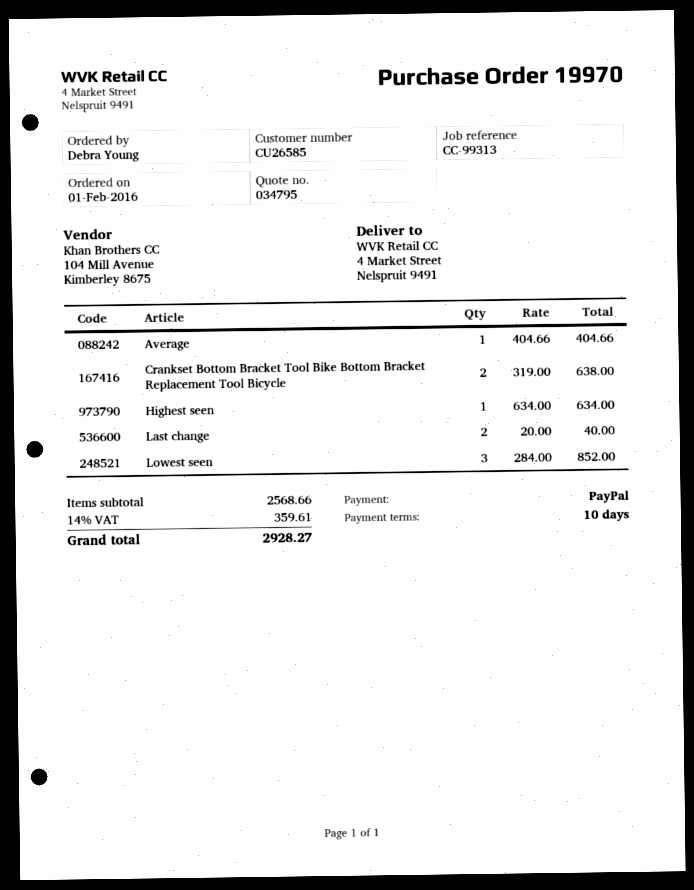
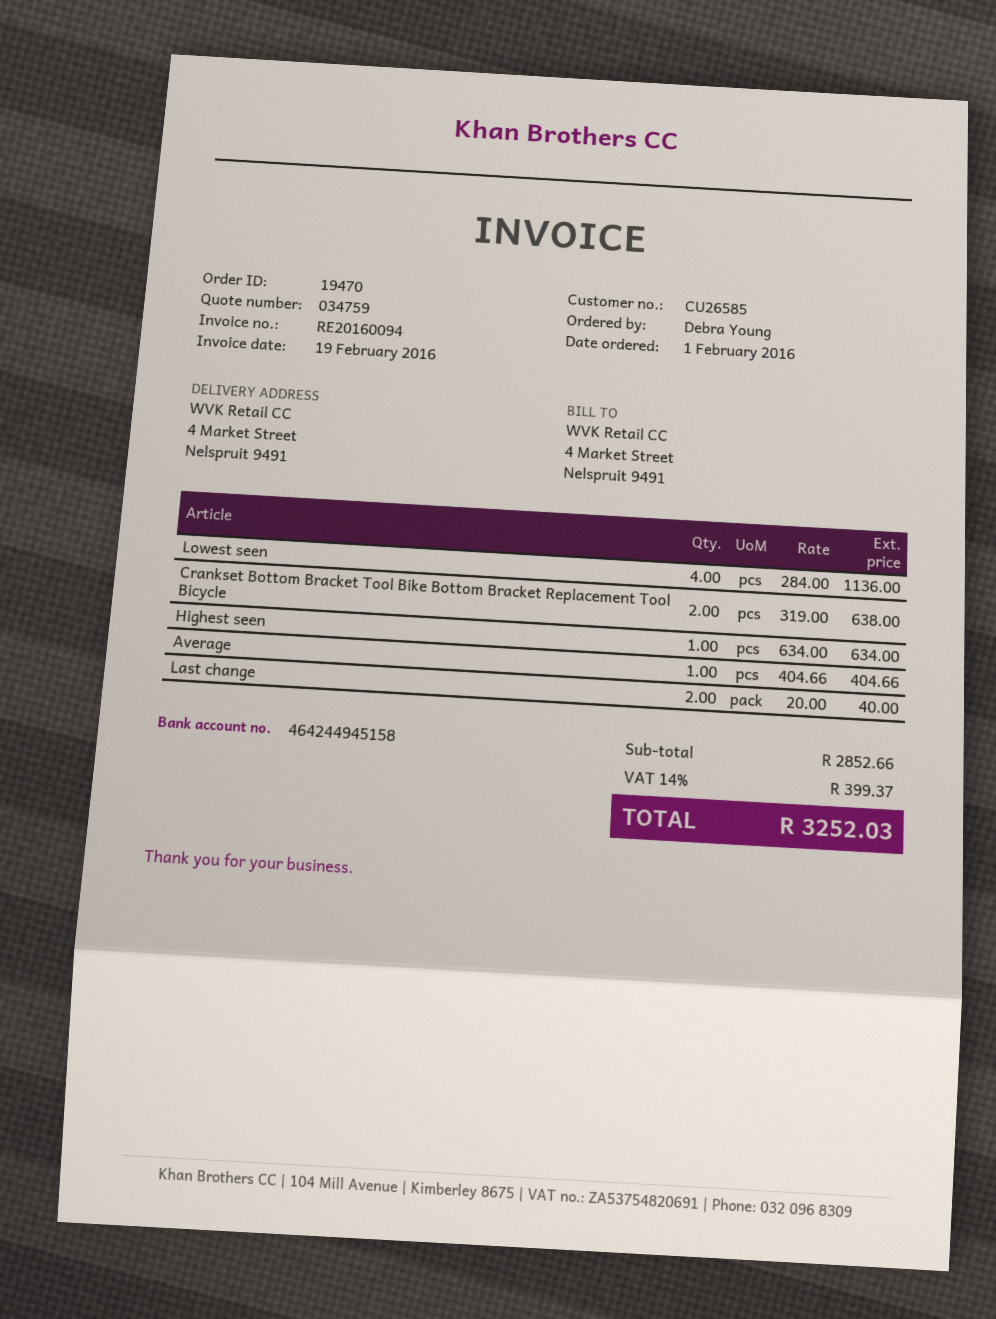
quote number: 034795 -> 034759
order number: 19970 -> 19470
Lowest seen: 3 x 284.00 = 852.00 -> 4 x 284.00 = 1136.00
subtotal: 2568.66 -> 2852.66
tax: 14% = 359.61 -> 14% = 399.37
total: 2928.27 -> 3252.03

